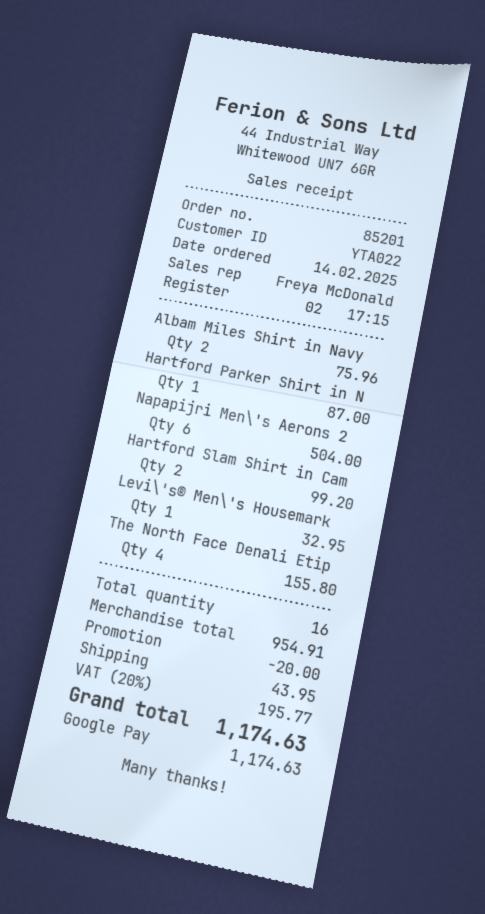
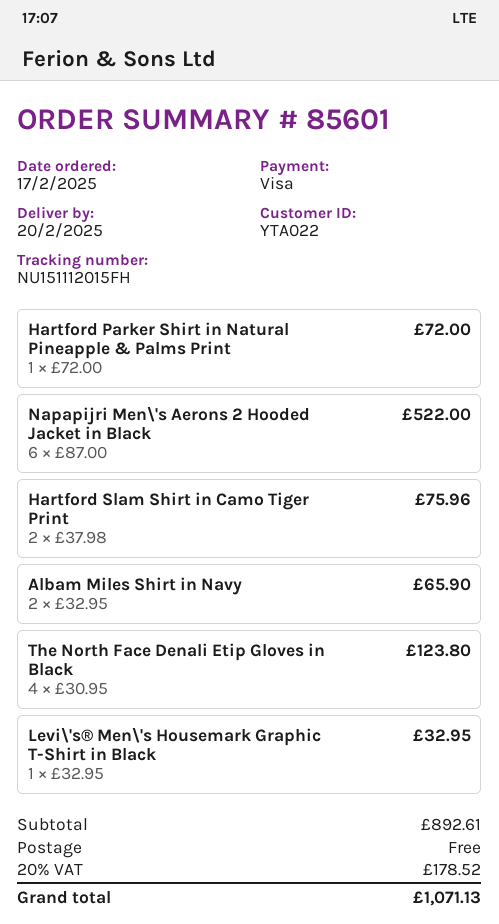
order number: 85201 -> 85601
order date: 2025-02-14 -> 2025-02-17
payment method: Google Pay -> Visa
Albam Miles Shirt in Navy: 2 for 75.96 -> 2 for 65.90
Hartford Parker Shirt in N: 1 for 87.00 -> 1 for 72.00
Napapijri Men\'s Aerons 2: 6 for 504.00 -> 6 for 522.00
Hartford Slam Shirt in Cam: 2 for 99.20 -> 2 for 75.96
The North Face Denali Etip: 4 for 155.80 -> 4 for 123.80
subtotal: 954.91 -> 892.61
discount: 20.00 -> none
shipping: 43.95 -> 0.00
tax: 20% = 195.77 -> 20% = 178.52
total: 1174.63 -> 1071.13

